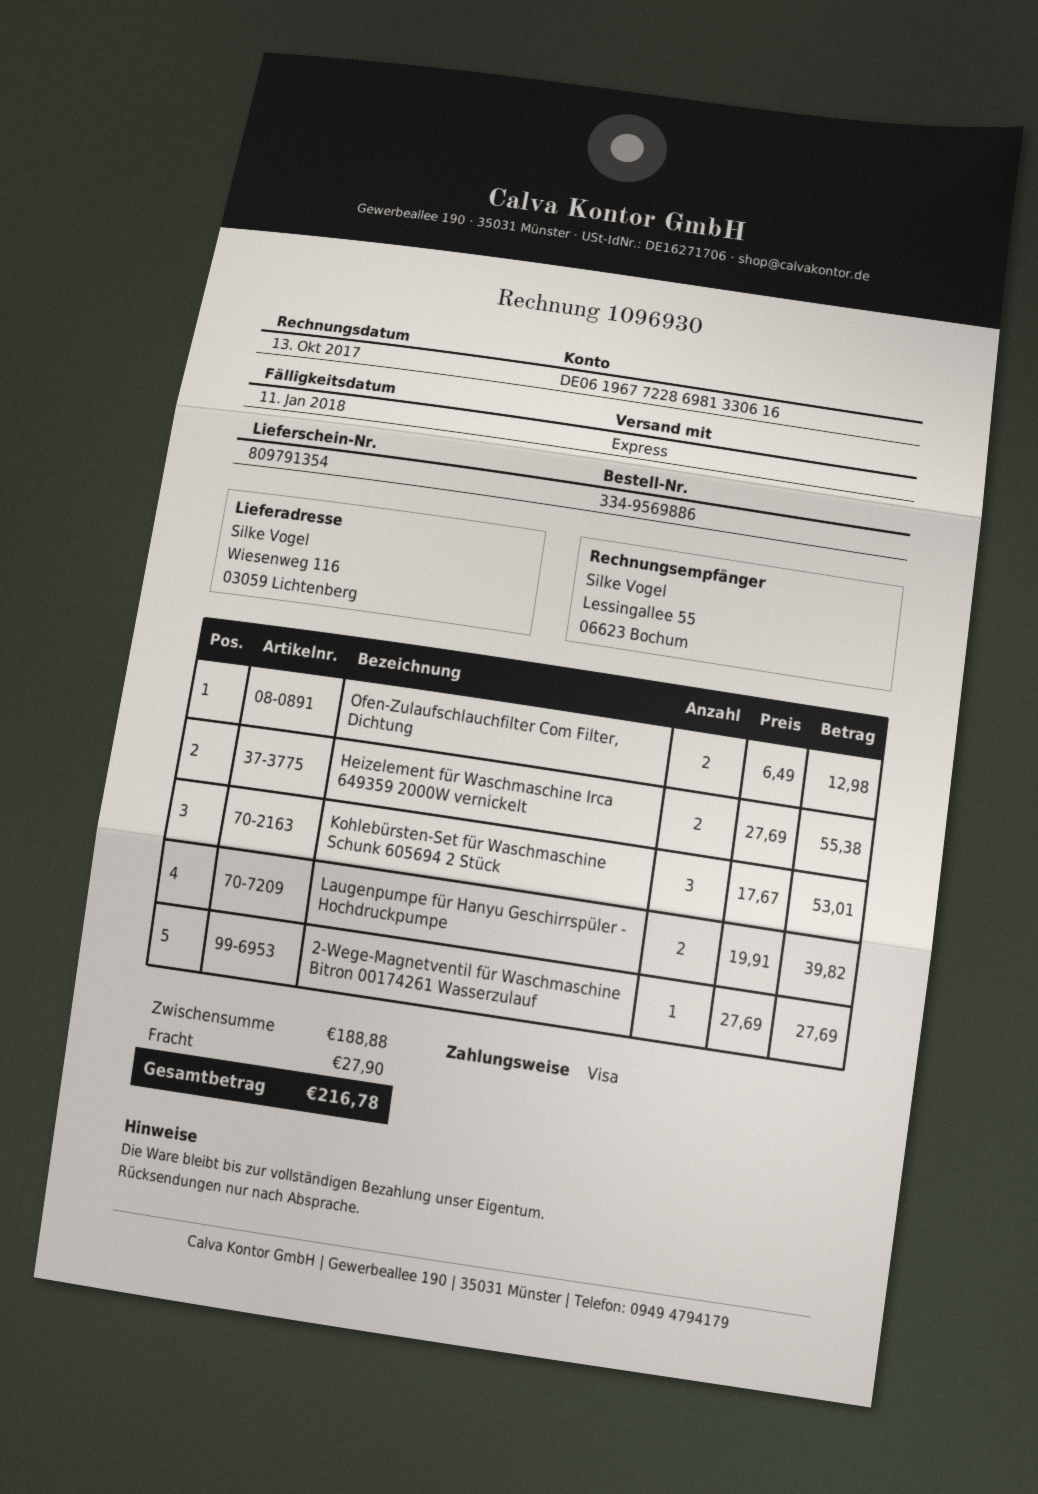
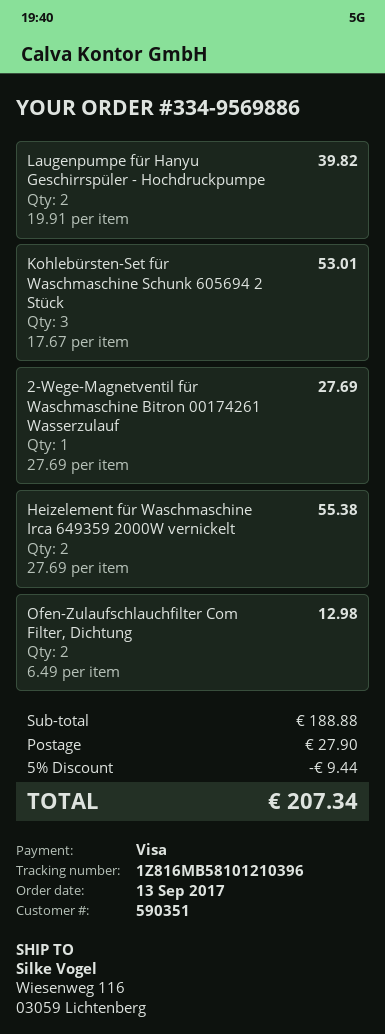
discount: none -> 5% = 9.44
total: 216.78 -> 207.34

